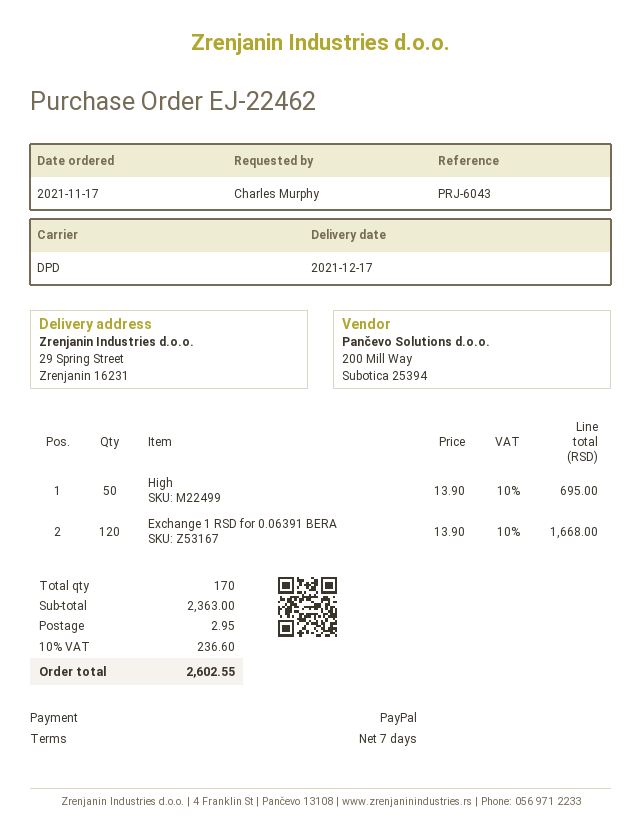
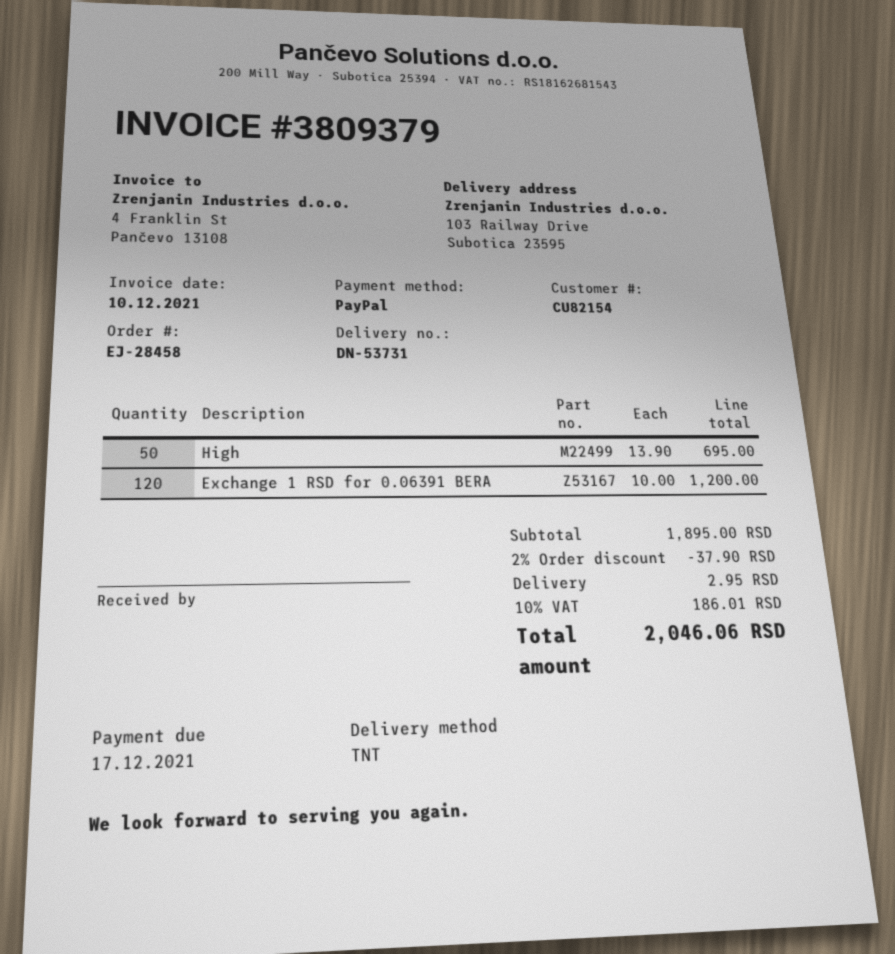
order number: EJ-22462 -> EJ-28458
shipping method: DPD -> TNT
ship to: 29 Spring Street, Zrenjanin 16231 -> 103 Railway Drive, Subotica 23595
Exchange 1 RSD for 0.06391 BERA: 120 x 13.90 = 1668.00 -> 120 x 10.00 = 1200.00
subtotal: 2363.00 -> 1895.00
discount: none -> 2% = 37.90
tax: 10% = 236.60 -> 10% = 186.01
total: 2602.55 -> 2046.06

